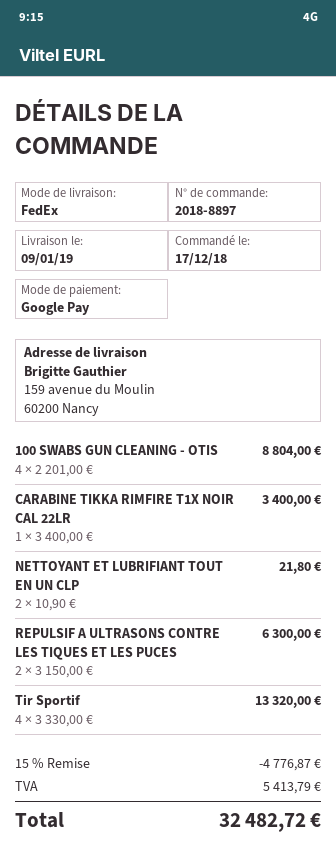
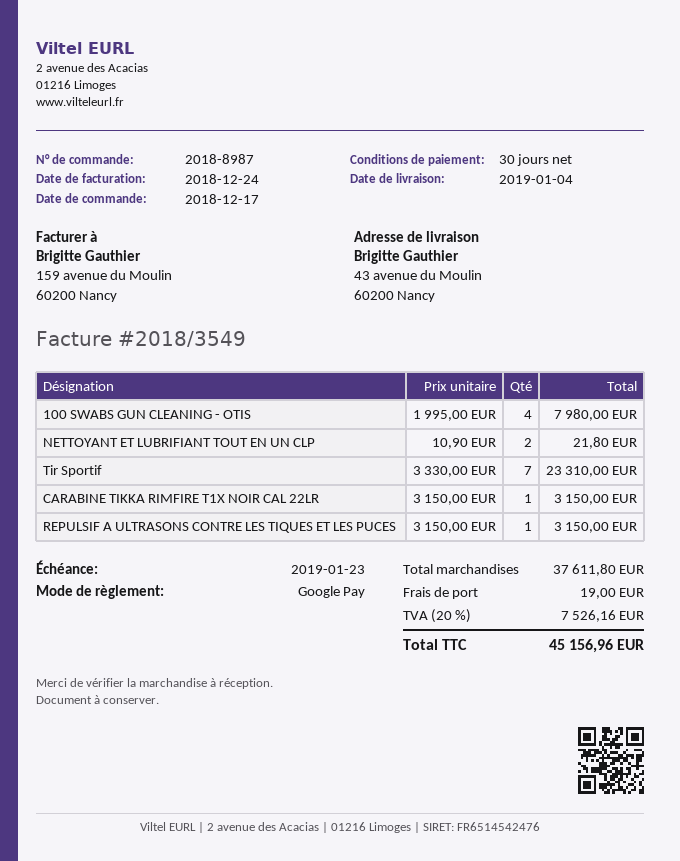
order number: 2018-8897 -> 2018-8987
delivery date: 2019-01-09 -> 2019-01-04
ship to: 159 avenue du Moulin, 60200 Nancy -> 43 avenue du Moulin, 60200 Nancy
100 SWABS GUN CLEANING - OTIS: 4 x 2201.00 = 8804.00 -> 4 x 1995.00 = 7980.00
CARABINE TIKKA RIMFIRE T1X NOIR CAL 22LR: 1 x 3400.00 = 3400.00 -> 1 x 3150.00 = 3150.00
REPULSIF A ULTRASONS CONTRE LES TIQUES ET LES PUCES: 2 x 3150.00 = 6300.00 -> 1 x 3150.00 = 3150.00
Tir Sportif: 4 x 3330.00 = 13320.00 -> 7 x 3330.00 = 23310.00
discount: 15% = 4776.87 -> none
shipping: none -> 19.00
tax: 5413.79 -> 7526.16
total: 32482.72 -> 45156.96

